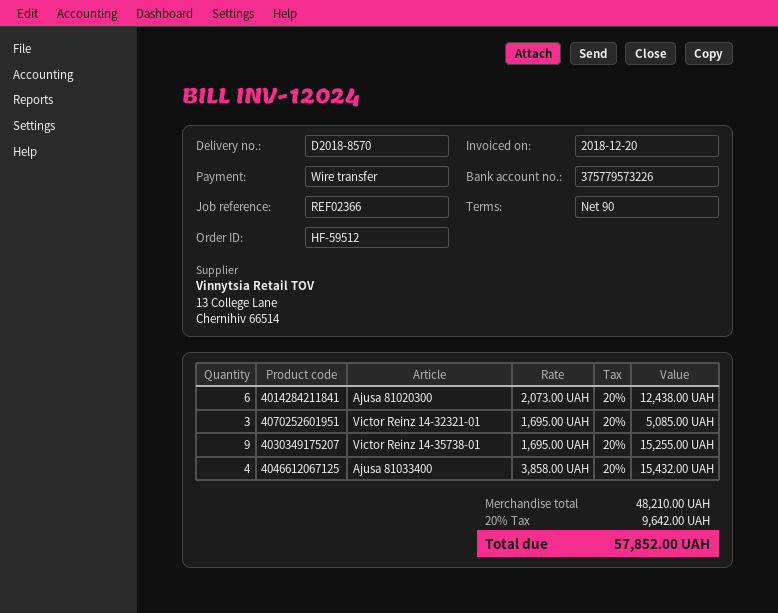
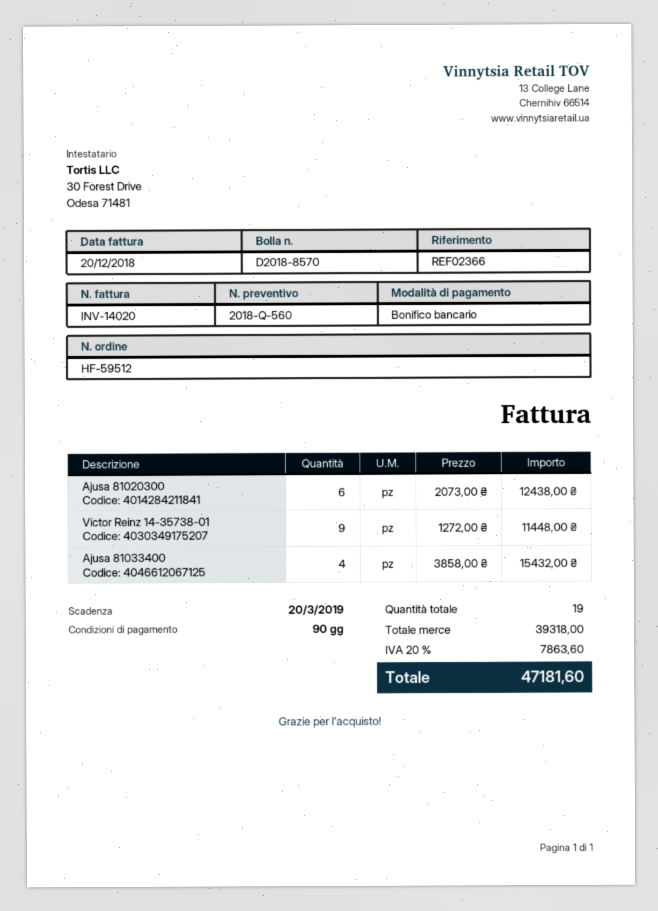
invoice number: INV-12024 -> INV-14020
Victor Reinz 14-32321-01: 3 x 1695.00 = 5085.00 -> none
Victor Reinz 14-35738-01: 9 x 1695.00 = 15255.00 -> 9 x 1272.00 = 11448.00
subtotal: 48210.00 -> 39318.00
tax: 20% = 9642.00 -> 20% = 7863.60
total: 57852.00 -> 47181.60

